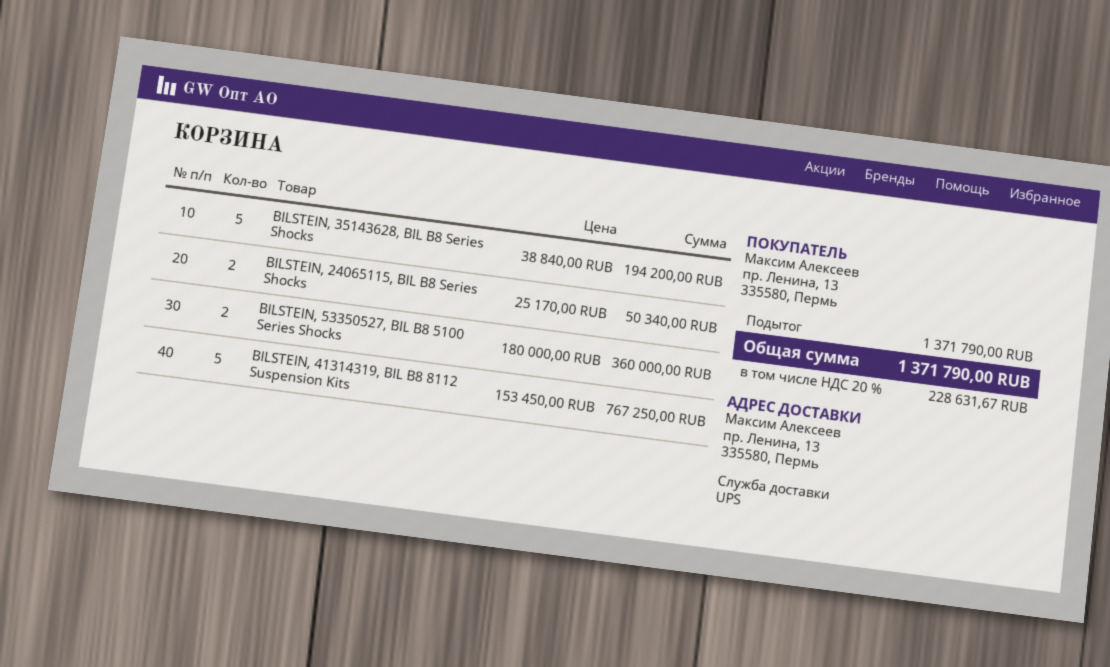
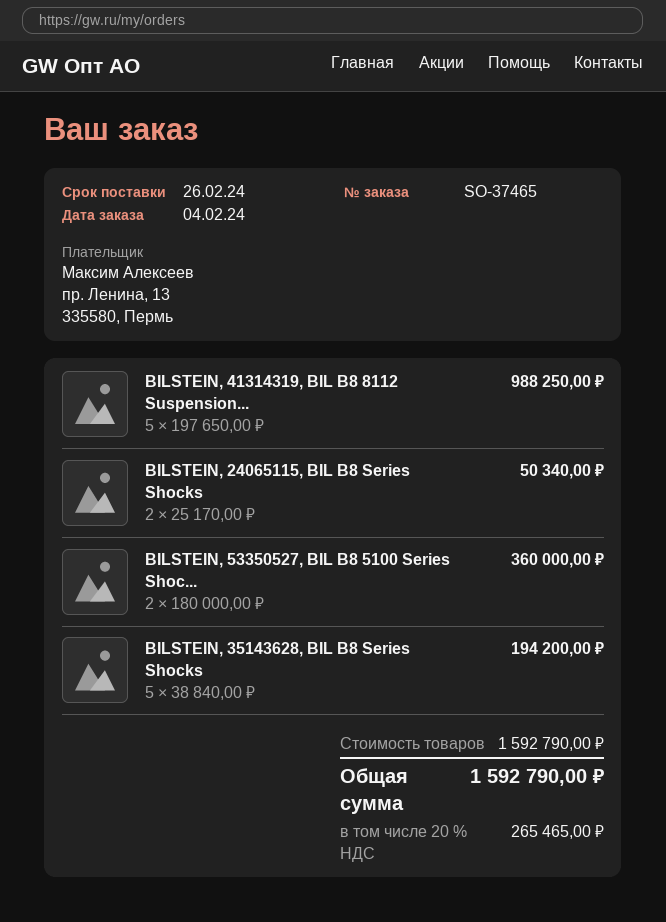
BILSTEIN, 41314319, BIL B8 8112 Suspension Kits: 5 x 153450.00 = 767250.00 -> 5 x 197650.00 = 988250.00
subtotal: 1371790.00 -> 1592790.00
tax: 20% = 228631.67 -> 20% = 265465.00
total: 1371790.00 -> 1592790.00

